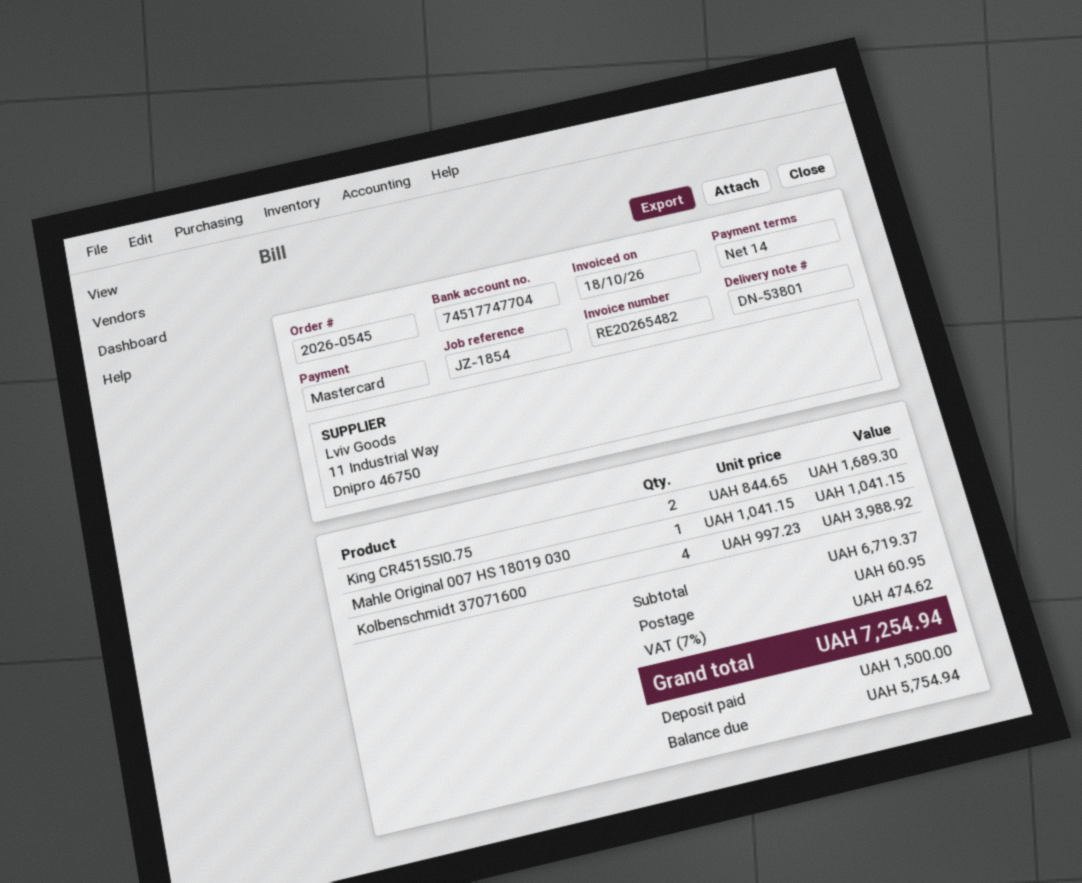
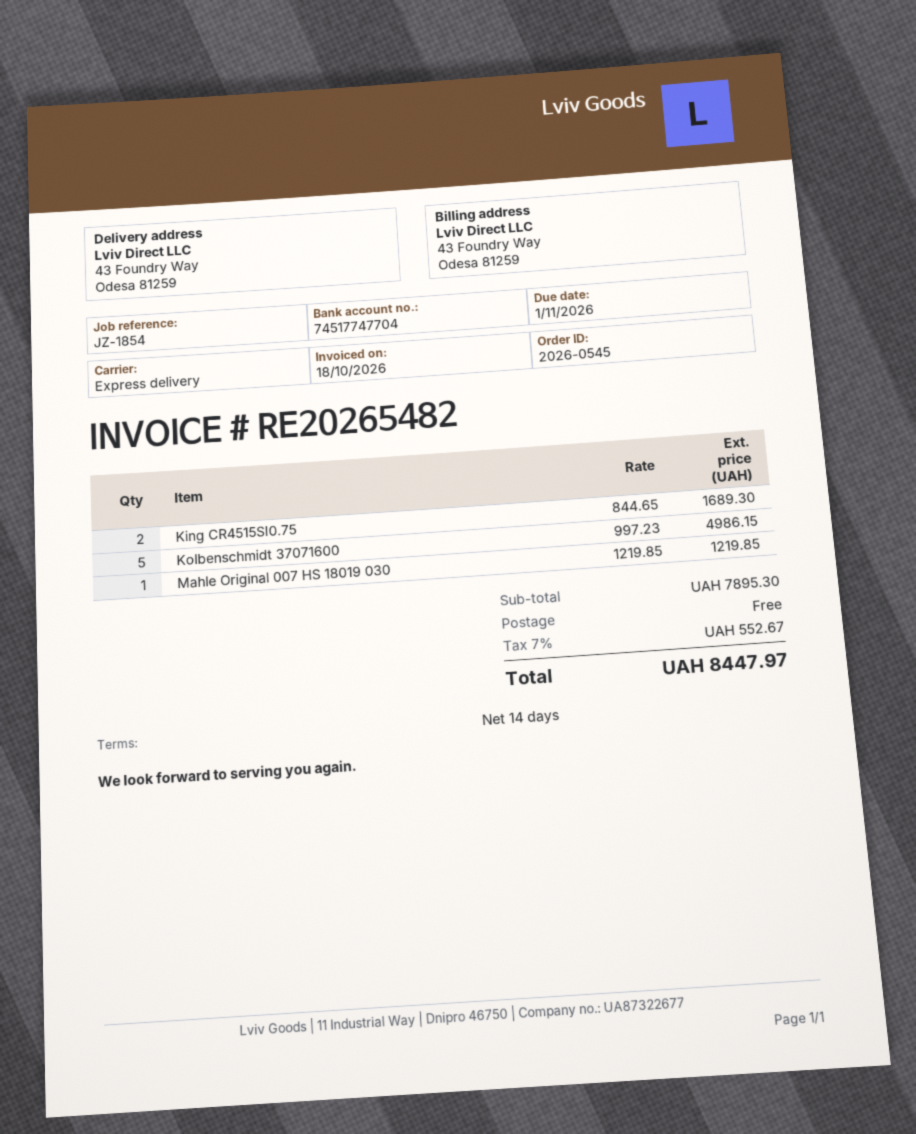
Mahle Original 007 HS 18019 030: 1 x 1041.15 = 1041.15 -> 1 x 1219.85 = 1219.85
Kolbenschmidt 37071600: 4 x 997.23 = 3988.92 -> 5 x 997.23 = 4986.15
subtotal: 6719.37 -> 7895.30
shipping: 60.95 -> 0.00
tax: 7% = 474.62 -> 7% = 552.67
total: 7254.94 -> 8447.97

